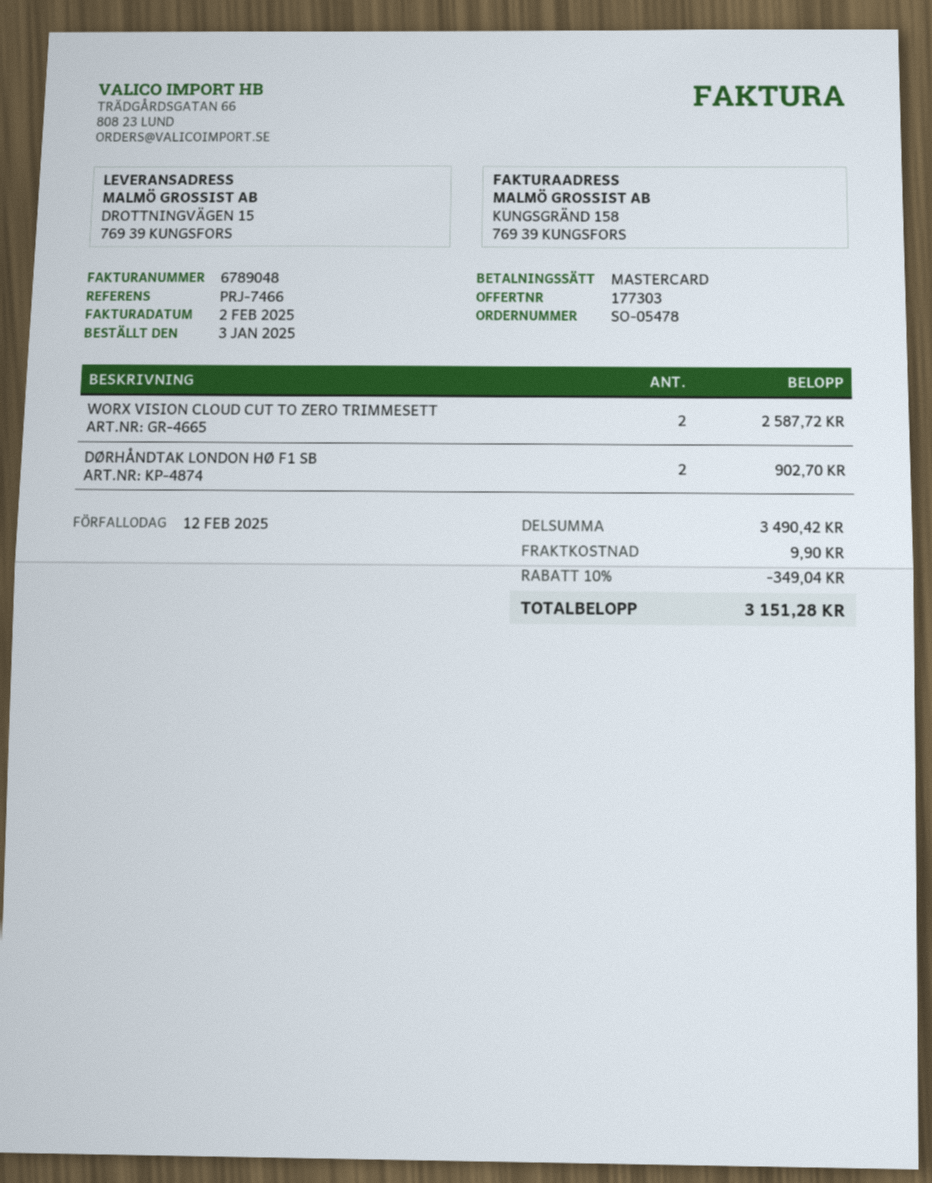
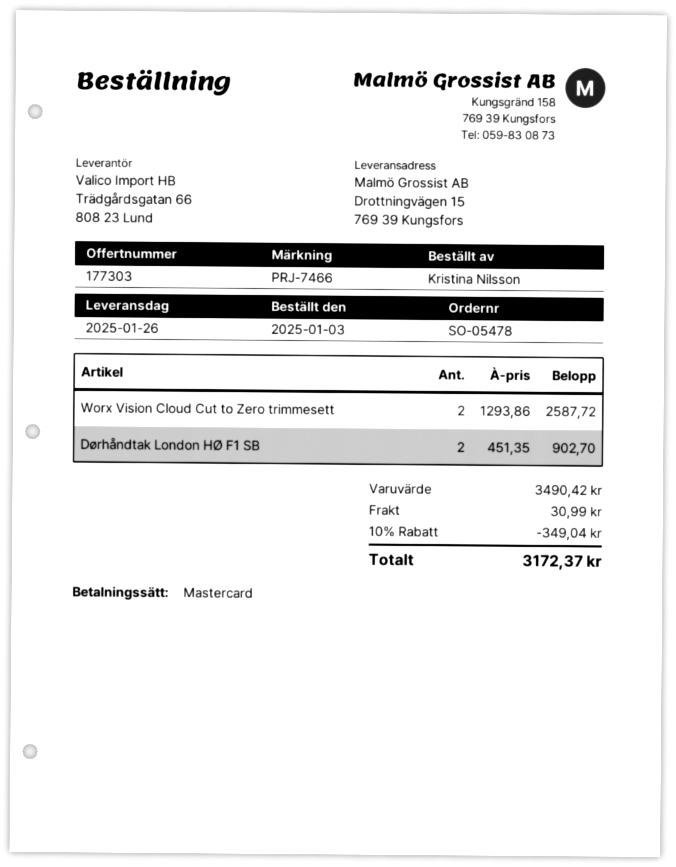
shipping: 9.90 -> 30.99
total: 3151.28 -> 3172.37

